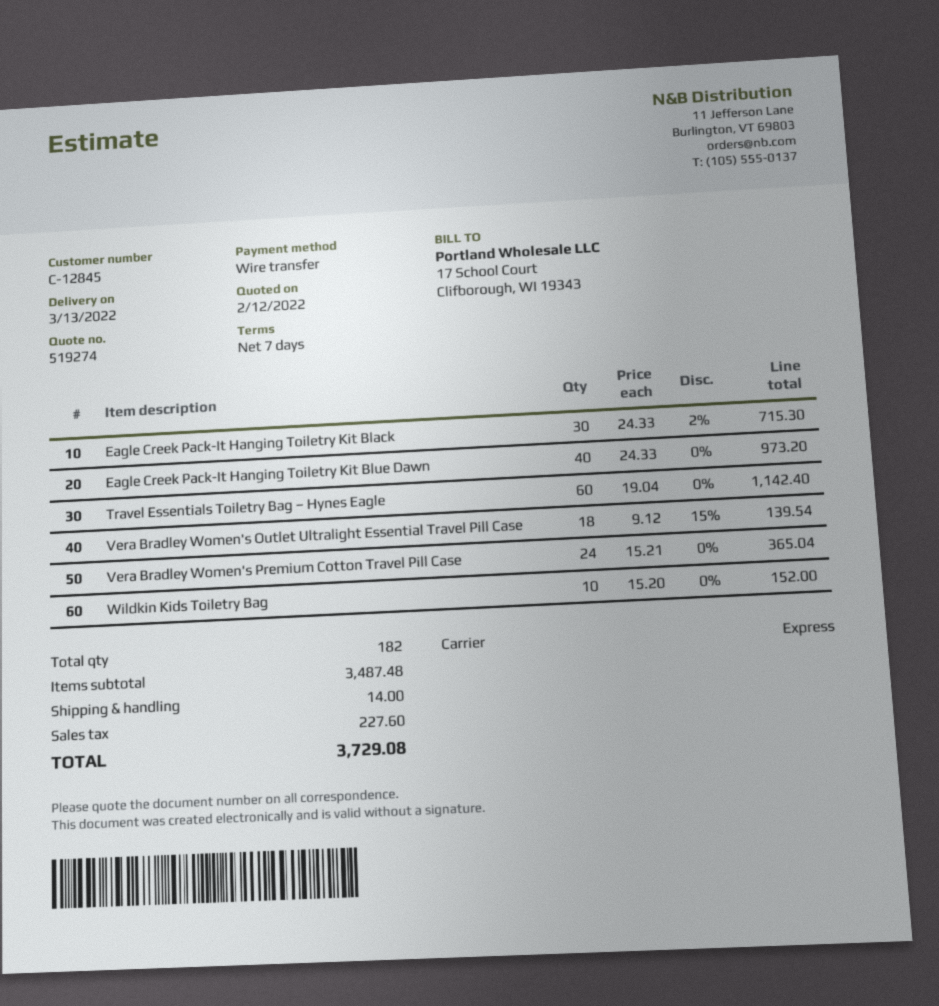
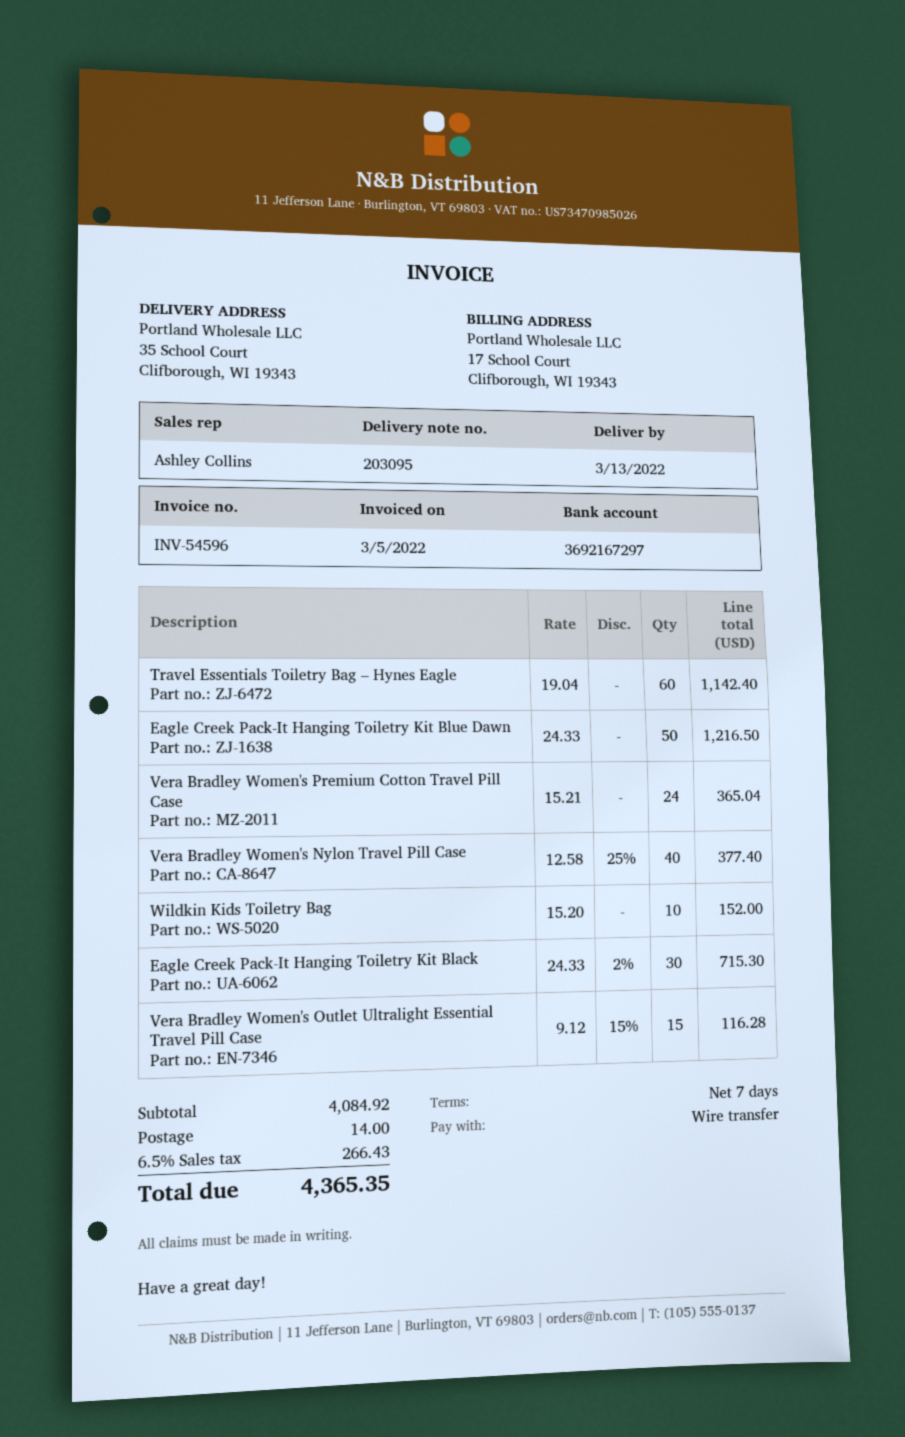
Eagle Creek Pack-It Hanging Toiletry Kit Blue Dawn: 40 x 24.33 = 973.20 -> 50 x 24.33 = 1216.50
Vera Bradley Women's Outlet Ultralight Essential Travel Pill Case: 18 x 9.12 - 15% = 139.54 -> 15 x 9.12 - 15% = 116.28
Vera Bradley Women's Nylon Travel Pill Case: none -> 40 x 12.58 - 25% = 377.40
subtotal: 3487.48 -> 4084.92
tax: 227.60 -> 266.43
total: 3729.08 -> 4365.35

